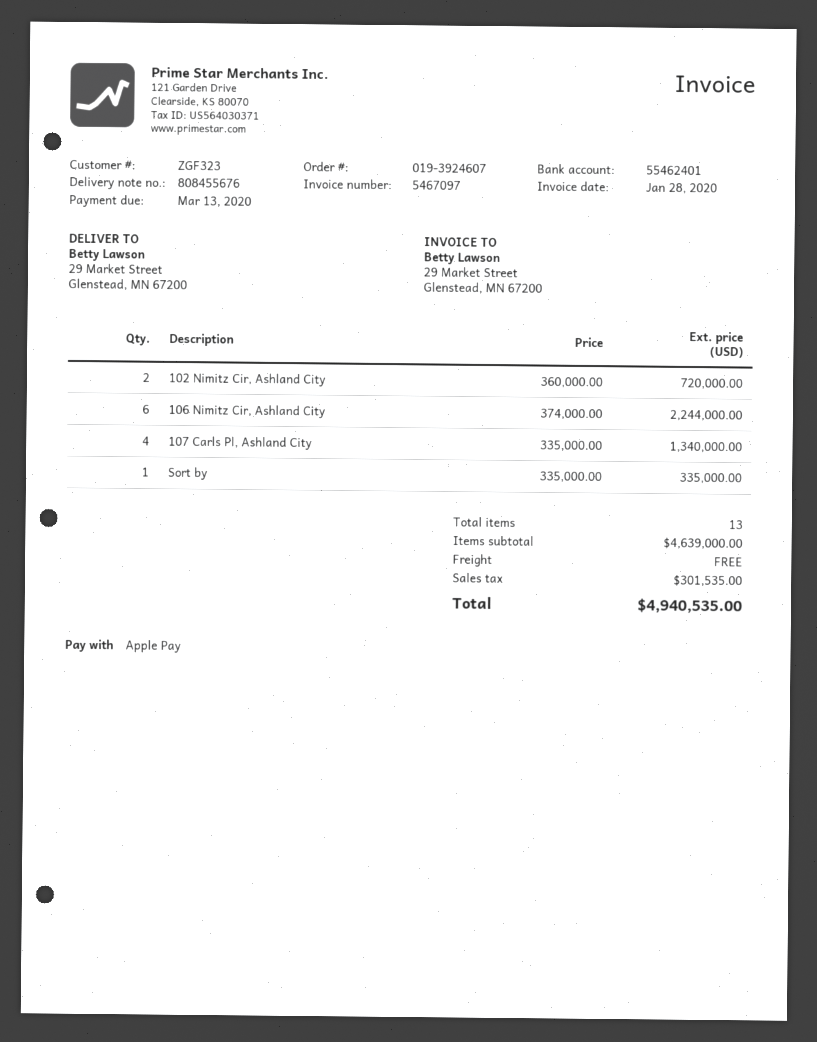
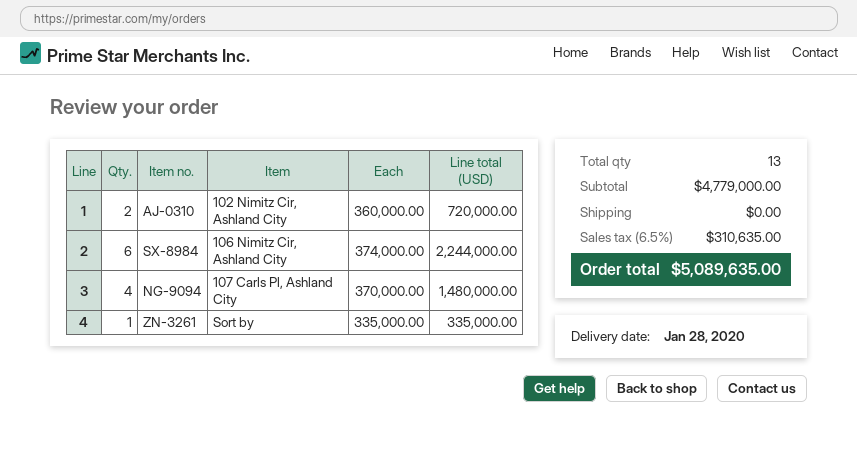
107 Carls Pl, Ashland City: 4 x 335000.00 = 1340000.00 -> 4 x 370000.00 = 1480000.00
subtotal: 4639000.00 -> 4779000.00
tax: 301535.00 -> 310635.00
total: 4940535.00 -> 5089635.00

